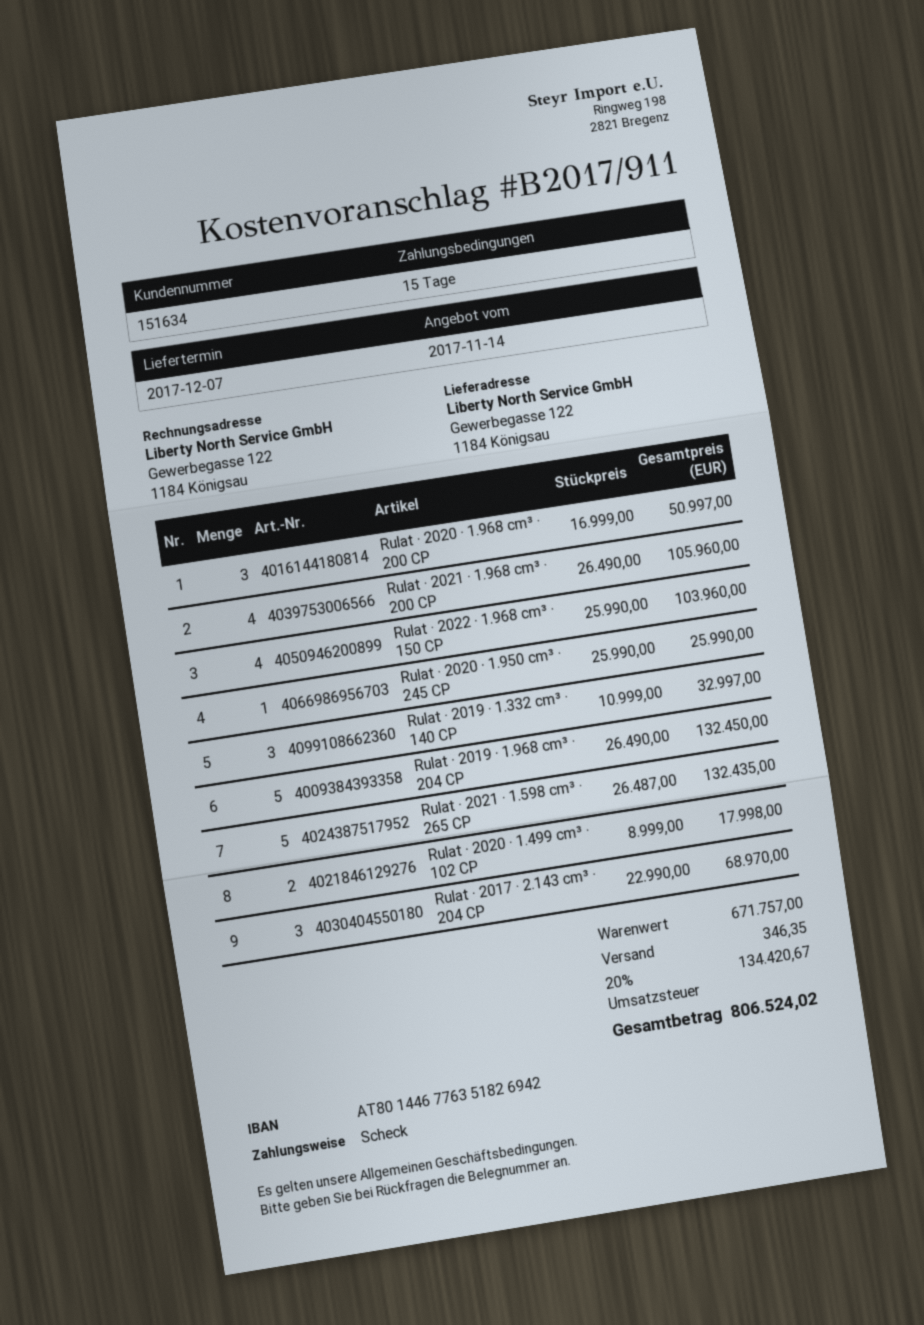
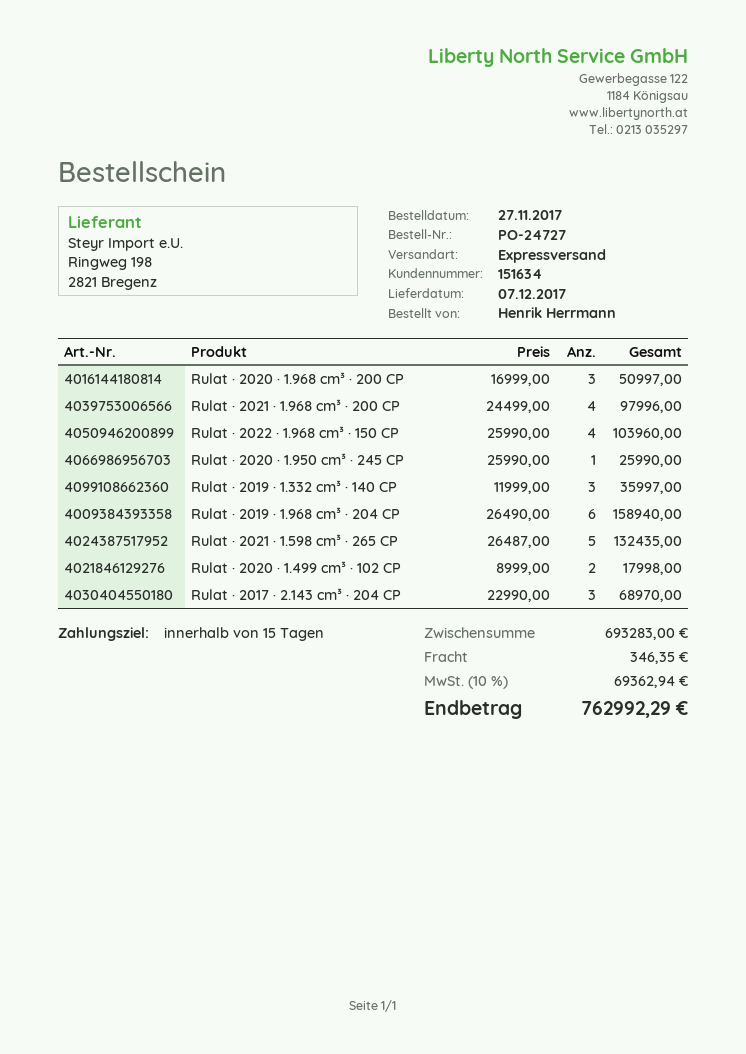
Rulat · 2021 · 1.968 cm³ · 200 CP: 4 x 26490.00 = 105960.00 -> 4 x 24499.00 = 97996.00
Rulat · 2019 · 1.332 cm³ · 140 CP: 3 x 10999.00 = 32997.00 -> 3 x 11999.00 = 35997.00
Rulat · 2019 · 1.968 cm³ · 204 CP: 5 x 26490.00 = 132450.00 -> 6 x 26490.00 = 158940.00
subtotal: 671757.00 -> 693283.00
tax: 20% = 134420.67 -> 10% = 69362.94
total: 806524.02 -> 762992.29

